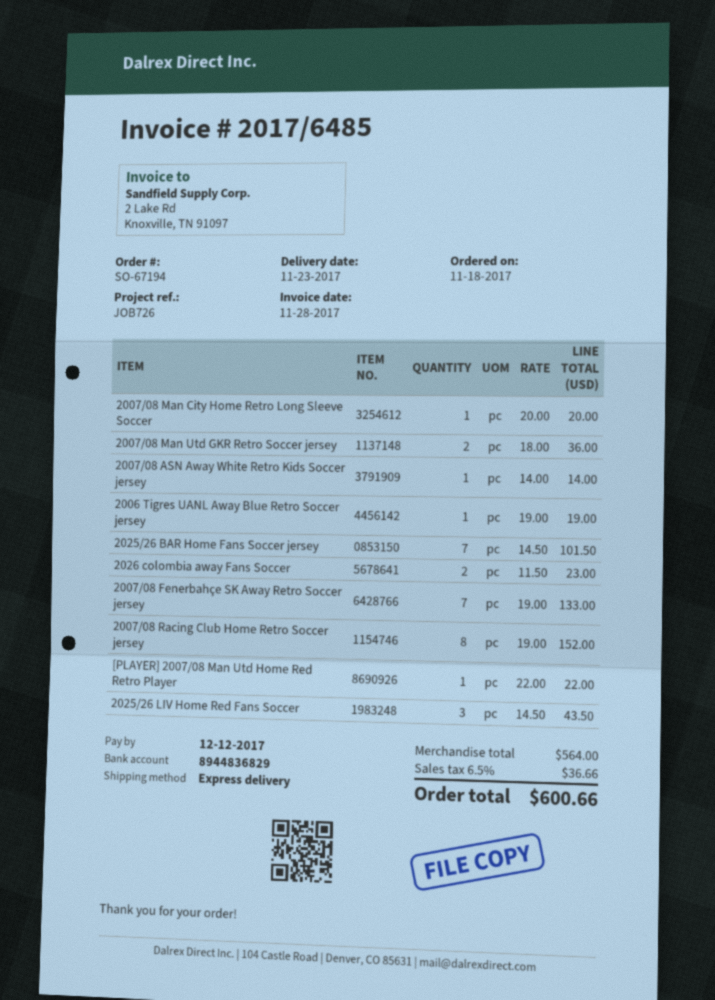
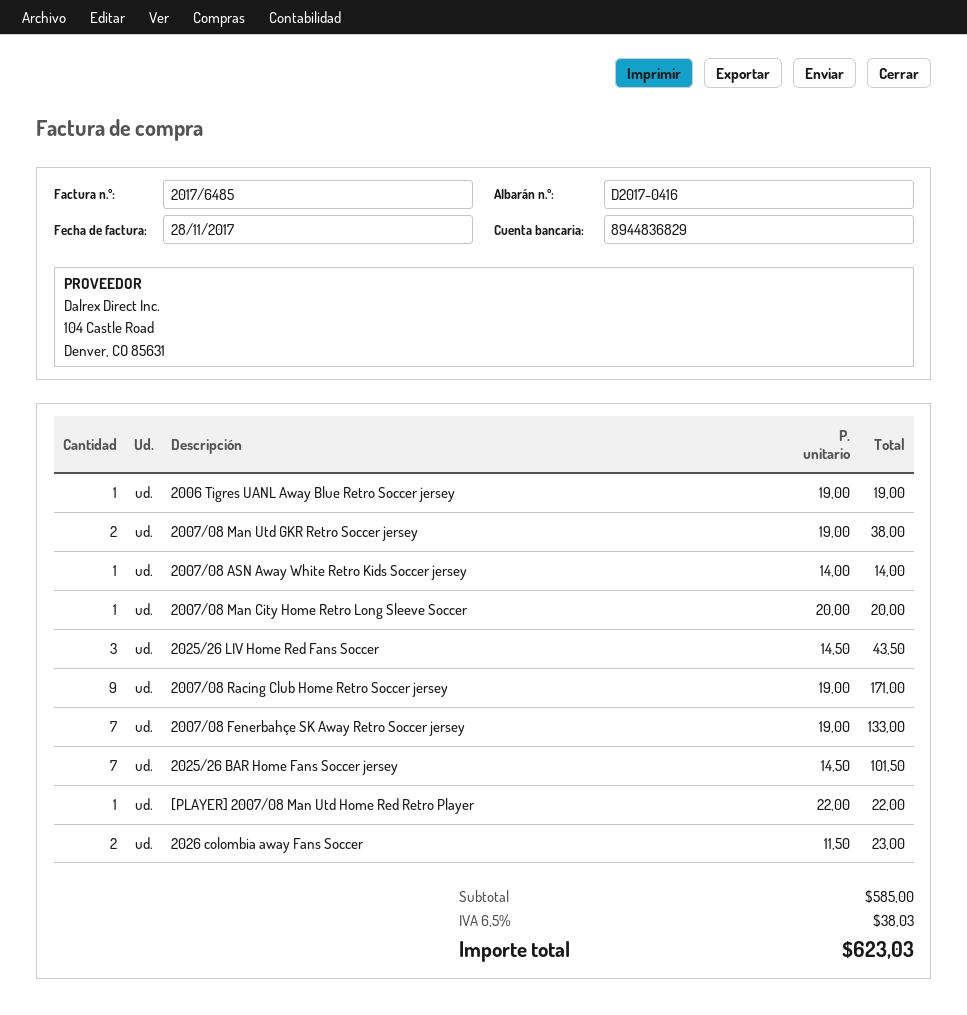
2007/08 Man Utd GKR Retro Soccer jersey: 2 x 18.00 = 36.00 -> 2 x 19.00 = 38.00
2007/08 Racing Club Home Retro Soccer jersey: 8 x 19.00 = 152.00 -> 9 x 19.00 = 171.00
subtotal: 564.00 -> 585.00
tax: 6.5% = 36.66 -> 6.5% = 38.03
total: 600.66 -> 623.03

